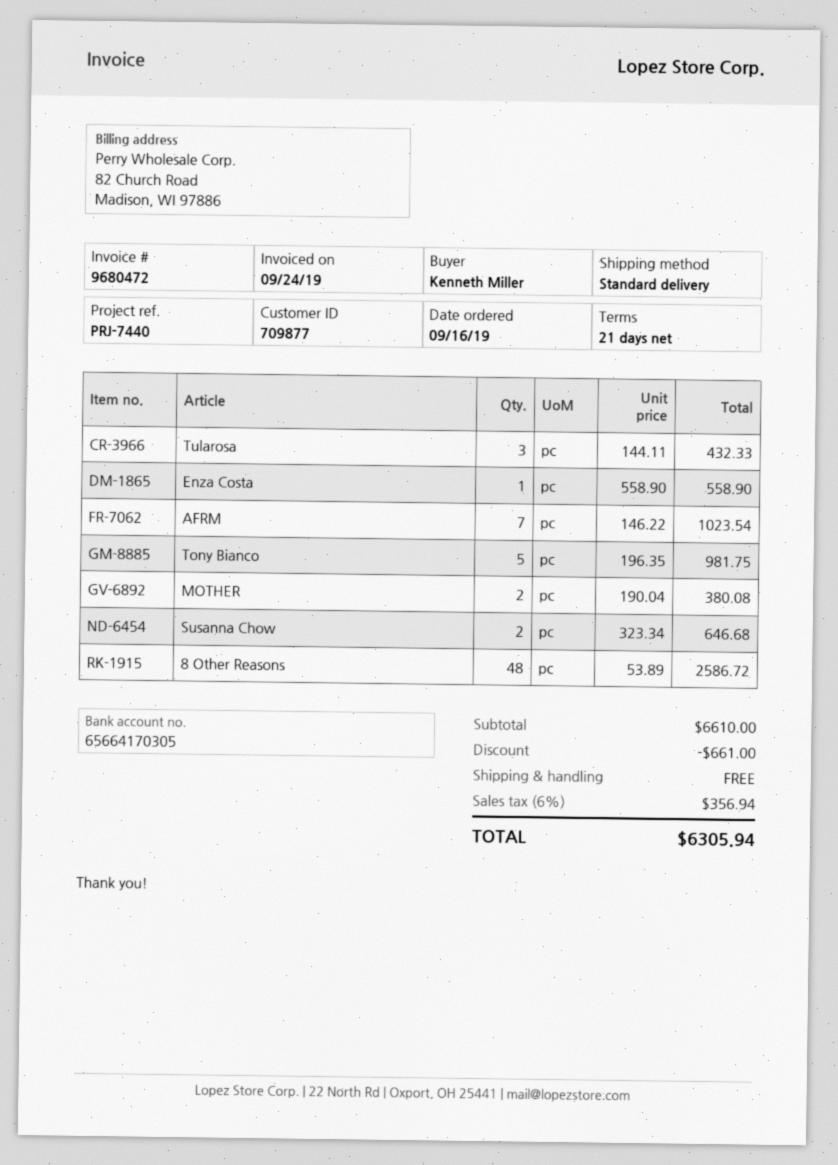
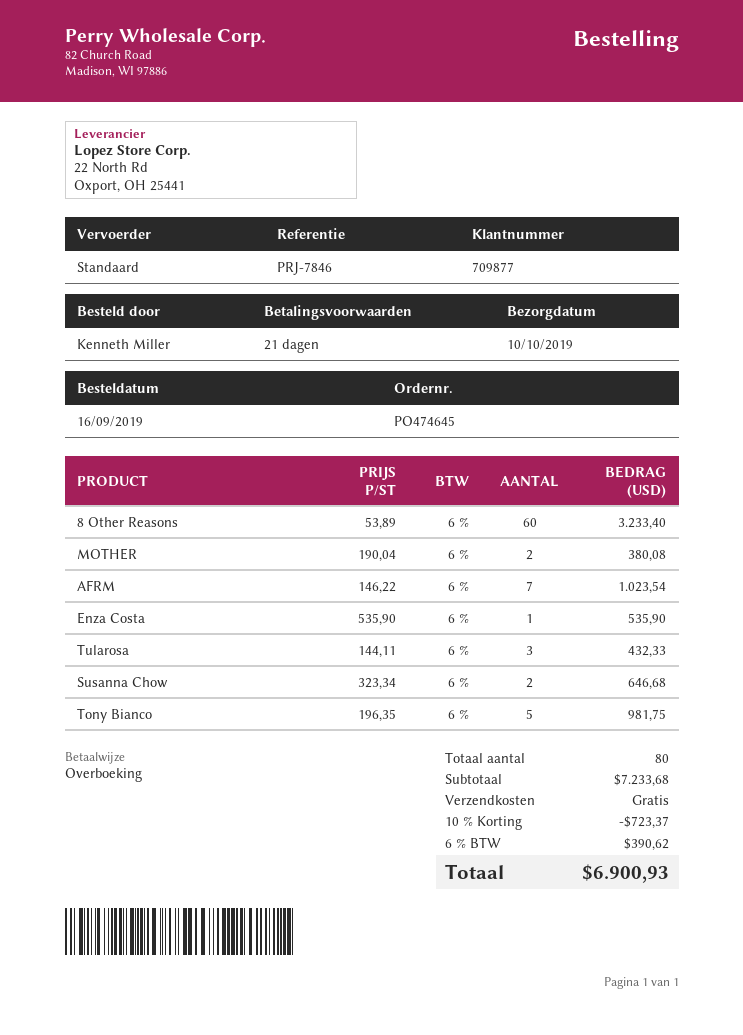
reference: PRJ-7440 -> PRJ-7846
Enza Costa: 1 x 558.90 = 558.90 -> 1 x 535.90 = 535.90
8 Other Reasons: 48 x 53.89 = 2586.72 -> 60 x 53.89 = 3233.40
subtotal: 6610.00 -> 7233.68
discount: 661.00 -> 723.37
tax: 6% = 356.94 -> 6% = 390.62
total: 6305.94 -> 6900.93

